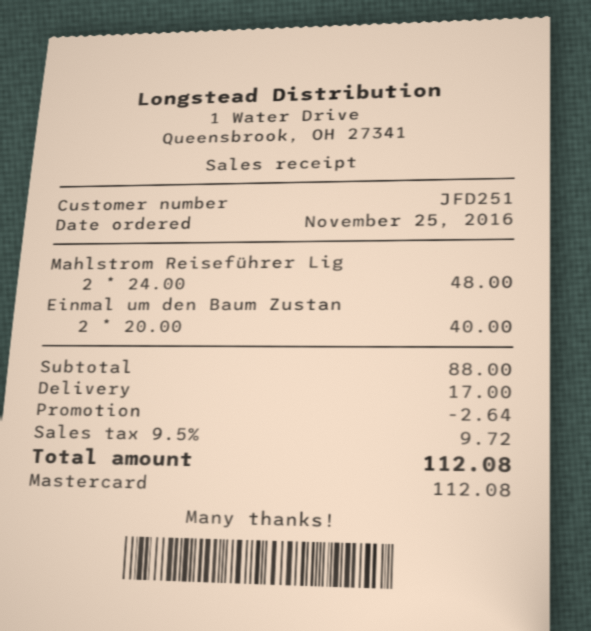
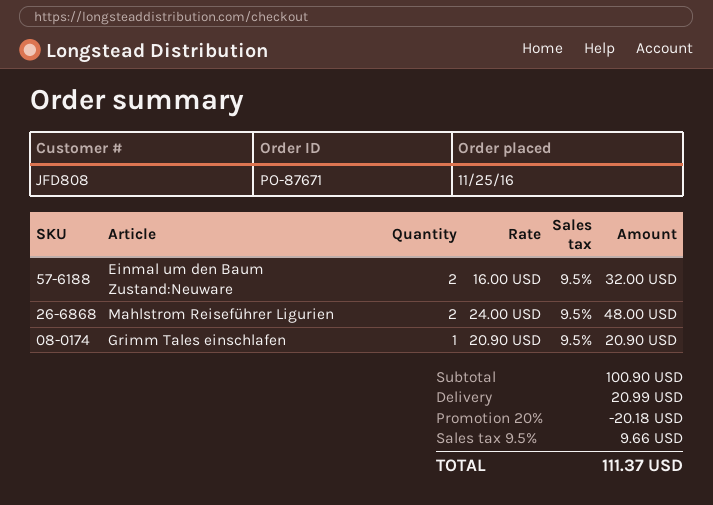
customer number: JFD251 -> JFD808
Einmal um den Baum Zustan: 2 x 20.00 = 40.00 -> 2 x 16.00 = 32.00
Grimm Tales einschlafen: none -> 1 x 20.90 = 20.90
subtotal: 88.00 -> 100.90
discount: 2.64 -> 20.18
shipping: 17.00 -> 20.99
tax: 9.5% = 9.72 -> 9.5% = 9.66
total: 112.08 -> 111.37

